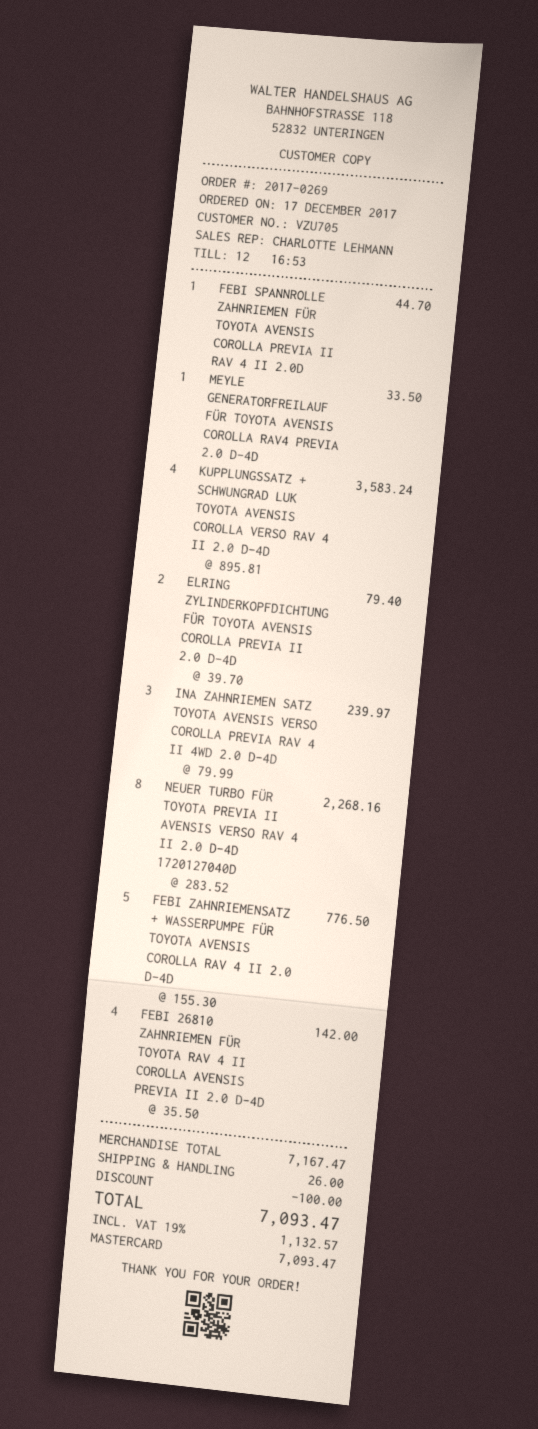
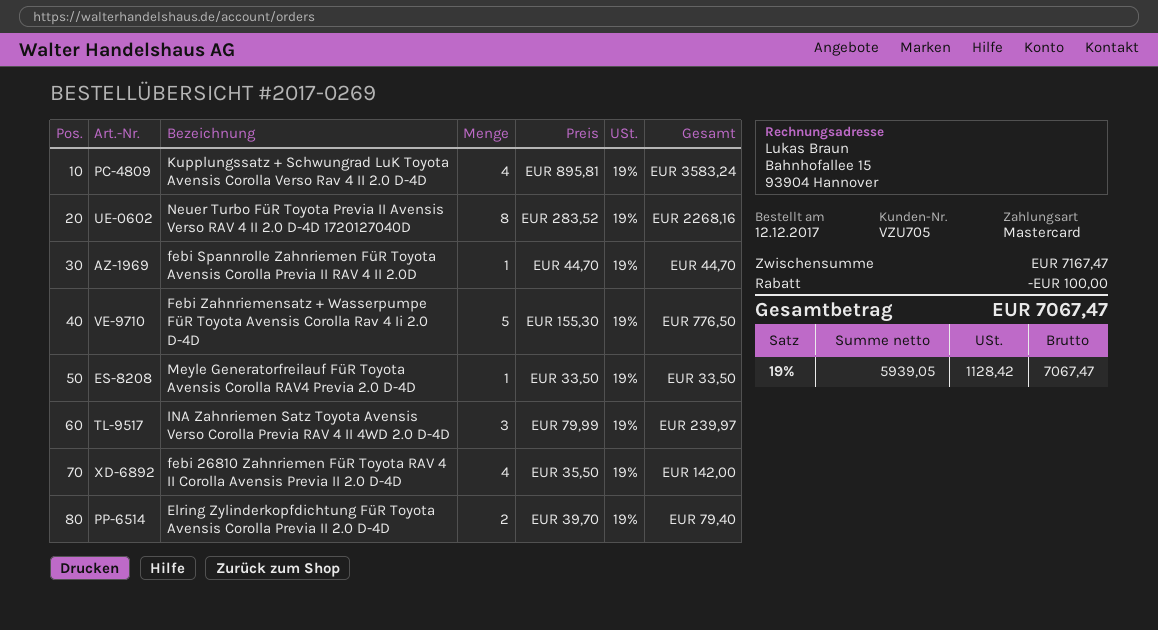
order date: 2017-12-17 -> 2017-12-12
shipping: 26.00 -> none
tax: 19% = 1132.57 -> 19% = 1128.42
total: 7093.47 -> 7067.47

